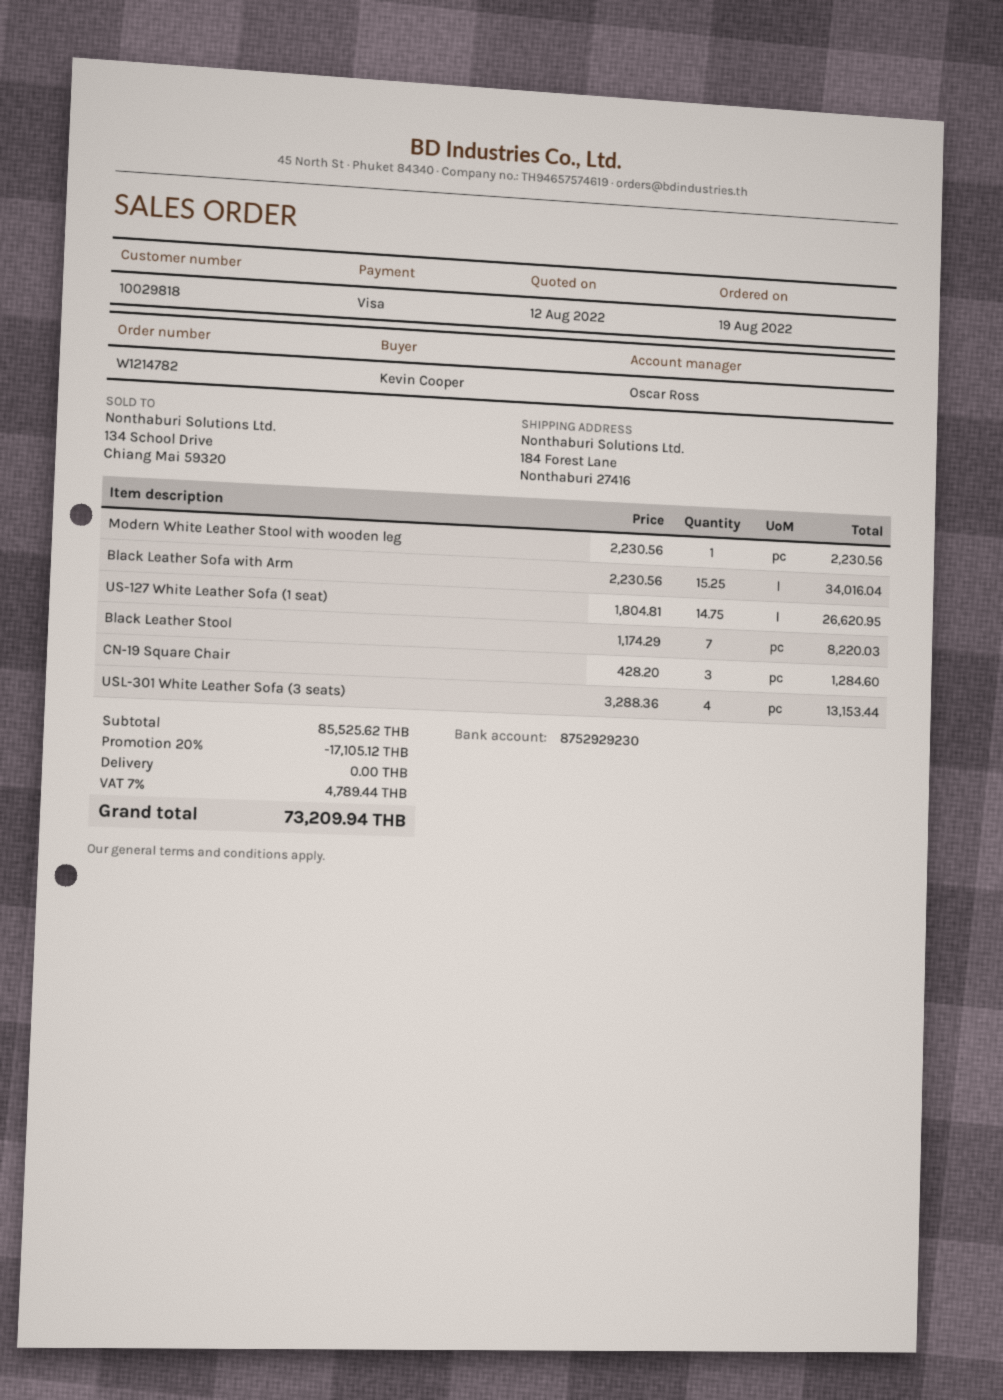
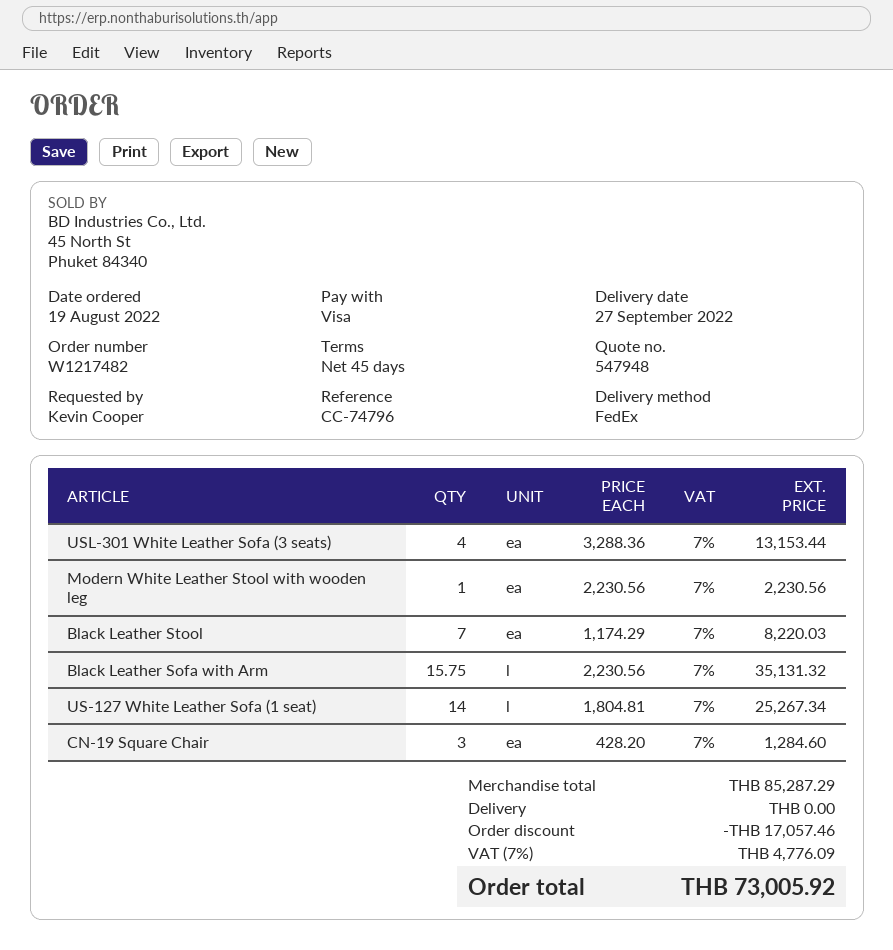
order number: W1214782 -> W1217482
Black Leather Sofa with Arm: 15.25 x 2230.56 = 34016.04 -> 15.75 x 2230.56 = 35131.32
US-127 White Leather Sofa (1 seat): 14.75 x 1804.81 = 26620.95 -> 14 x 1804.81 = 25267.34
subtotal: 85525.62 -> 85287.29
discount: 17105.12 -> 17057.46
tax: 7% = 4789.44 -> 7% = 4776.09
total: 73209.94 -> 73005.92

